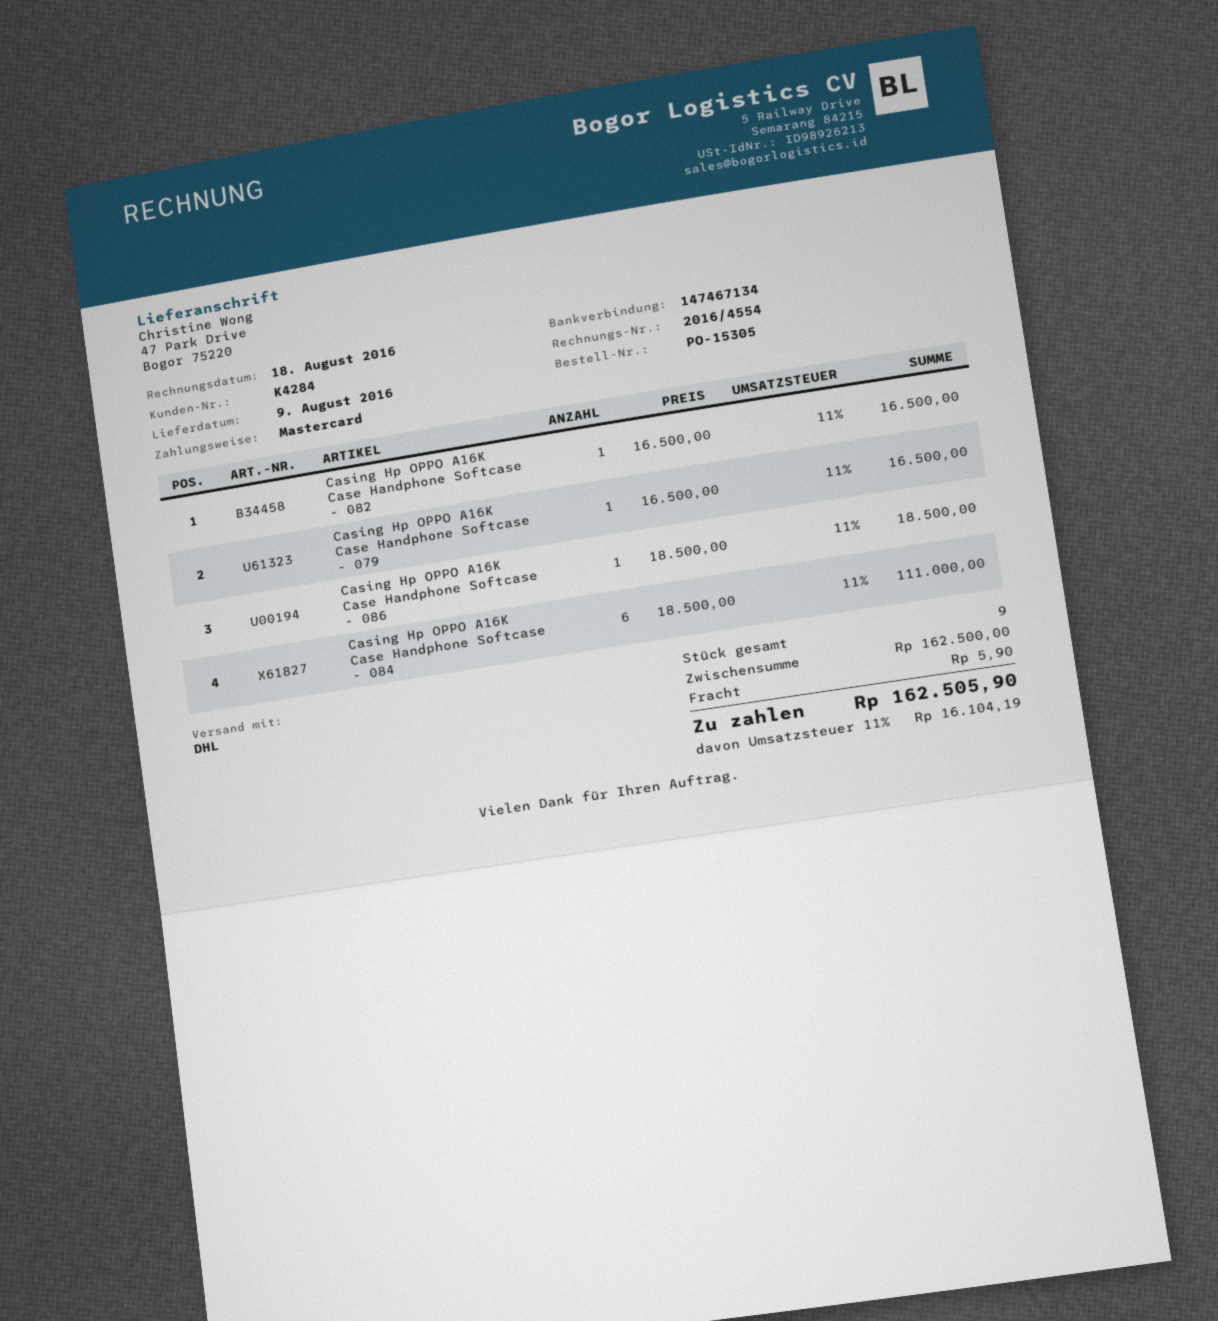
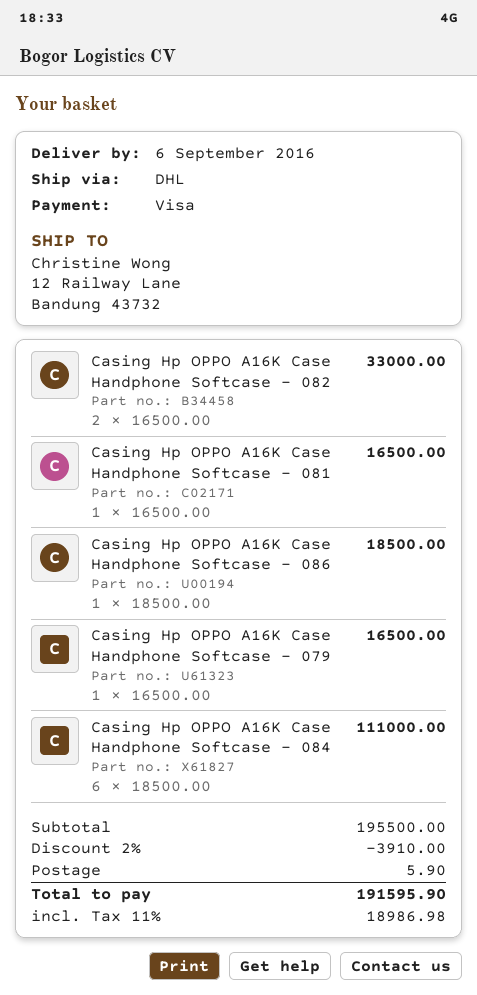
delivery date: 2016-08-09 -> 2016-09-06
payment method: Mastercard -> Visa
ship to: 47 Park Drive, Bogor 75220 -> 12 Railway Lane, Bandung 43732
Casing Hp OPPO A16K Case Handphone Softcase - 082: 1 x 16500.00 = 16500.00 -> 2 x 16500.00 = 33000.00
Casing Hp OPPO A16K Case Handphone Softcase - 081: none -> 1 x 16500.00 = 16500.00
subtotal: 162500.00 -> 195500.00
discount: none -> 2% = 3910.00
tax: 11% = 16104.19 -> 11% = 18986.98
total: 162505.90 -> 191595.90

